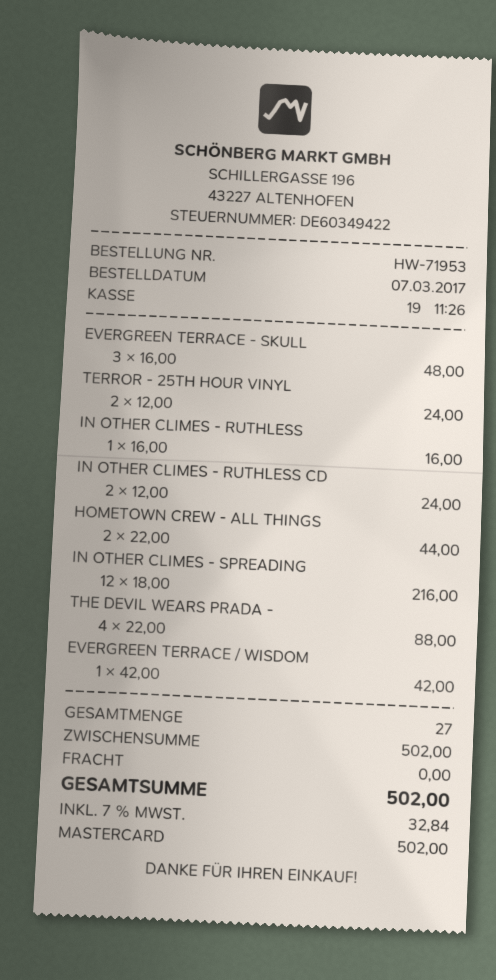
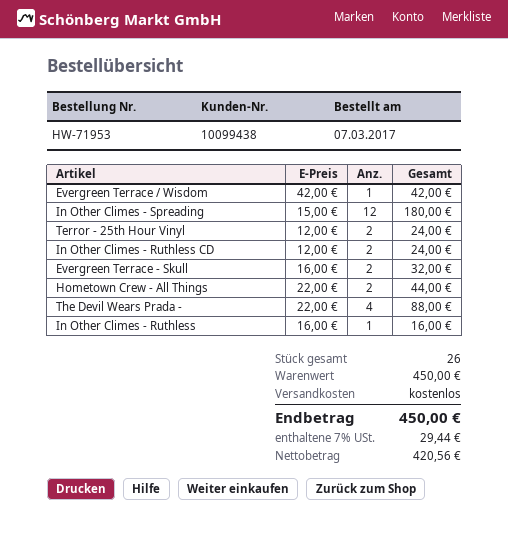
EVERGREEN TERRACE - SKULL: 3 x 16.00 = 48.00 -> 2 x 16.00 = 32.00
IN OTHER CLIMES - SPREADING: 12 x 18.00 = 216.00 -> 12 x 15.00 = 180.00
total quantity: 27 -> 26
subtotal: 502.00 -> 450.00
tax: 7% = 32.84 -> 7% = 29.44
total: 502.00 -> 450.00

